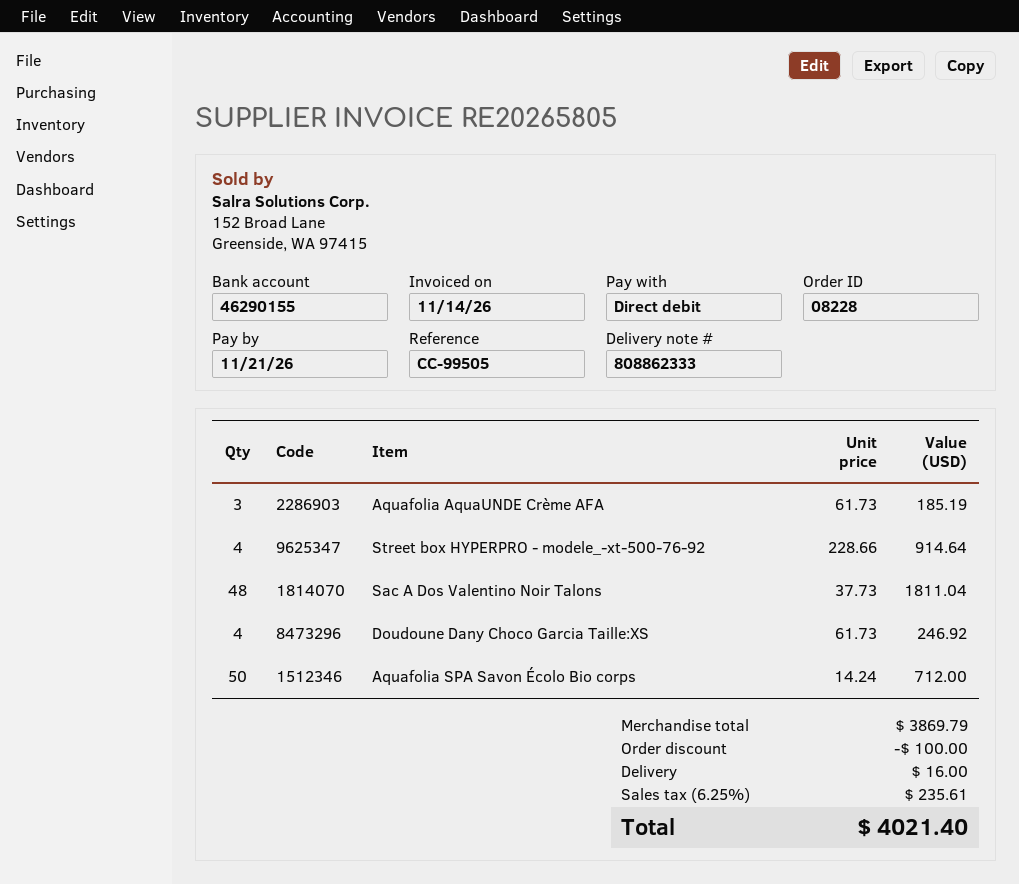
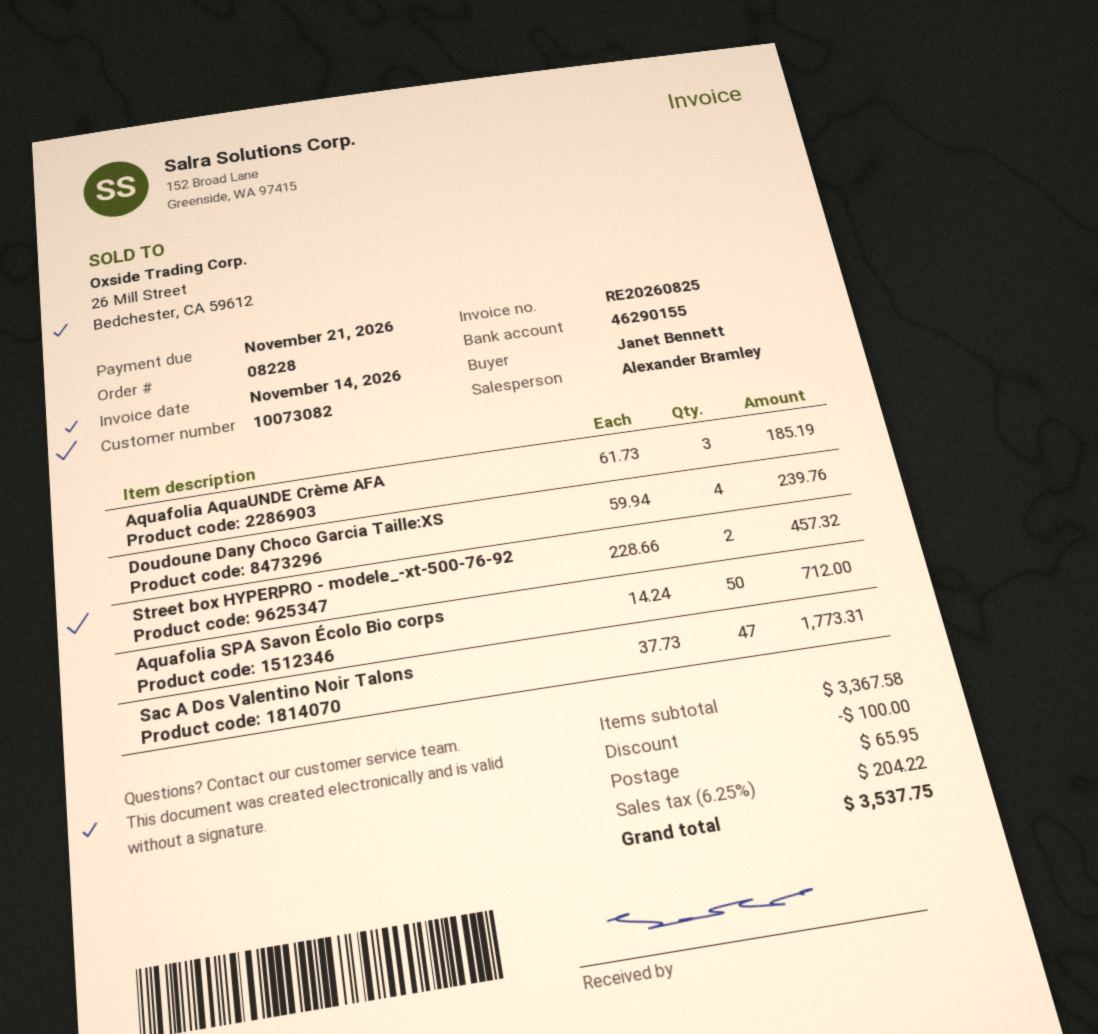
invoice number: RE20265805 -> RE20260825
Street box HYPERPRO - modele_-xt-500-76-92: 4 x 228.66 = 914.64 -> 2 x 228.66 = 457.32
Sac A Dos Valentino Noir Talons: 48 x 37.73 = 1811.04 -> 47 x 37.73 = 1773.31
Doudoune Dany Choco Garcia Taille:XS: 4 x 61.73 = 246.92 -> 4 x 59.94 = 239.76
subtotal: 3869.79 -> 3367.58
shipping: 16.00 -> 65.95
tax: 6.25% = 235.61 -> 6.25% = 204.22
total: 4021.40 -> 3537.75

